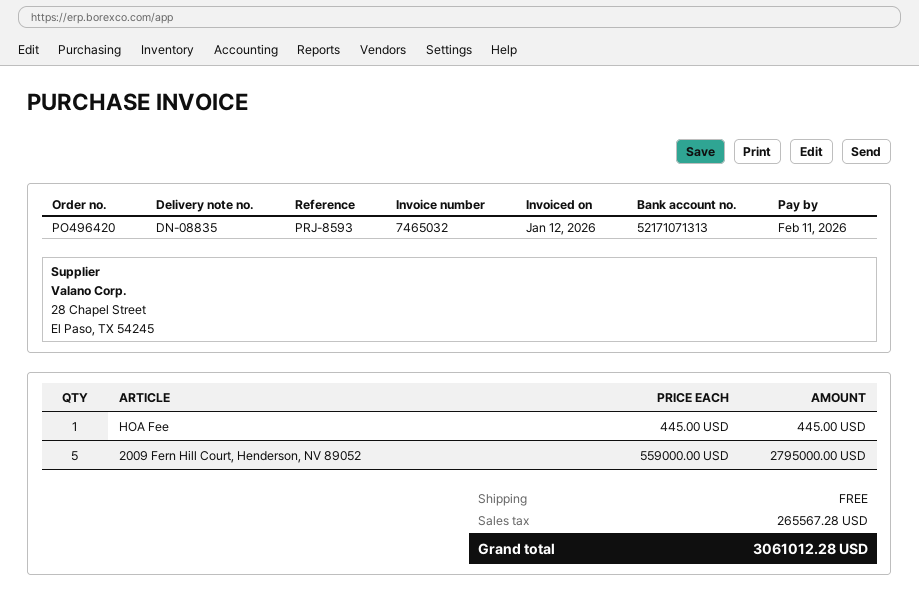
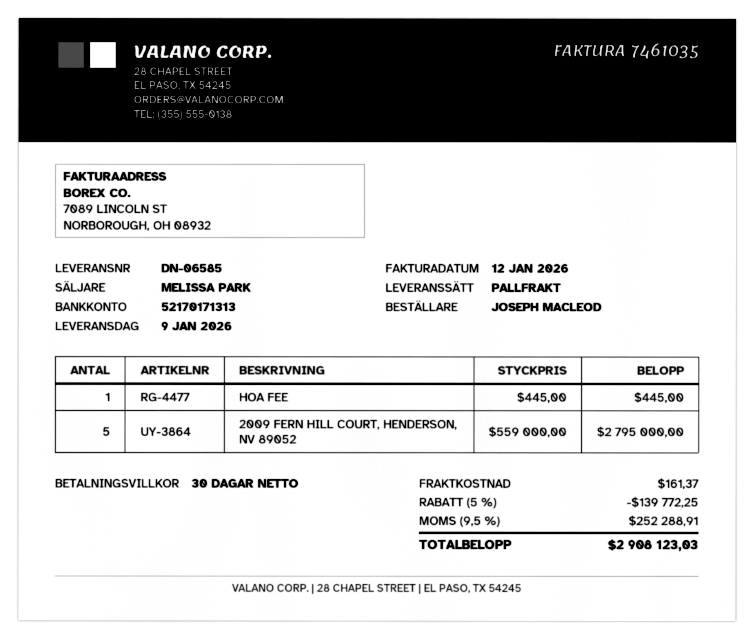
delivery note number: DN-08835 -> DN-06585
invoice number: 7465032 -> 7461035
bank account: 52171071313 -> 52170171313
discount: none -> 5% = 139772.25
shipping: 0.00 -> 161.37
tax: 265567.28 -> 252288.91
total: 3061012.28 -> 2908123.03

